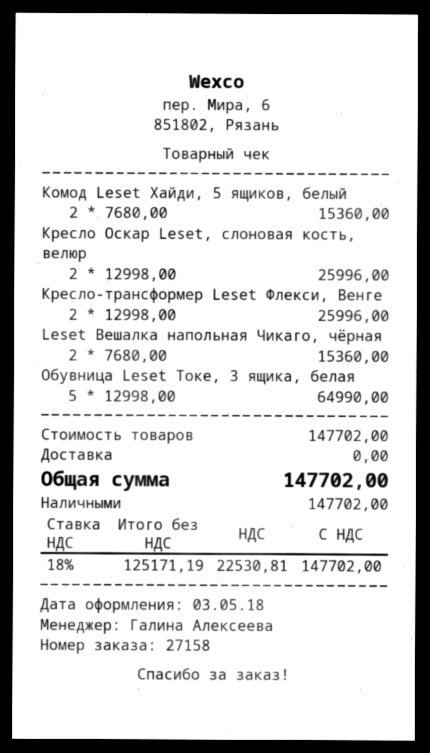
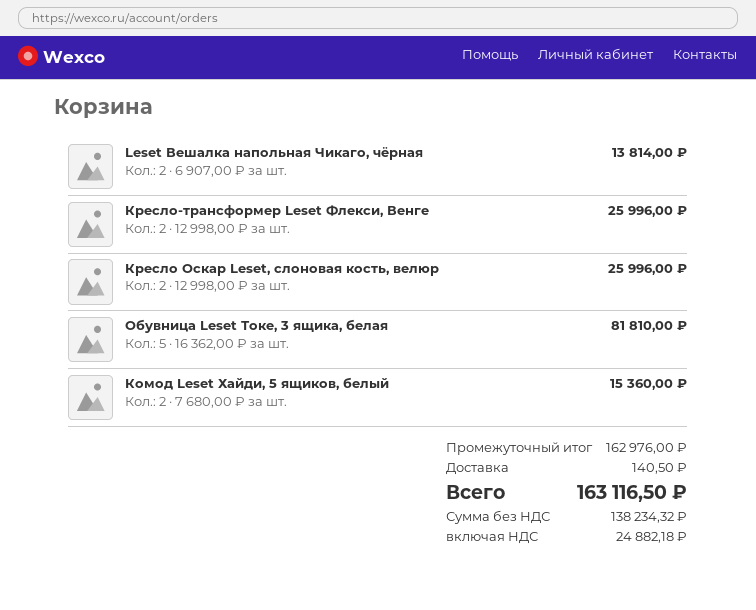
Leset Вешалка напольная Чикаго, чёрная: 2 x 7680.00 = 15360.00 -> 2 x 6907.00 = 13814.00
Обувница Leset Токе, 3 ящика, белая: 5 x 12998.00 = 64990.00 -> 5 x 16362.00 = 81810.00
subtotal: 147702.00 -> 162976.00
shipping: 0.00 -> 140.50
net: 125171.19 -> 138234.32
tax: 22530.81 -> 24882.18
total: 147702.00 -> 163116.50

